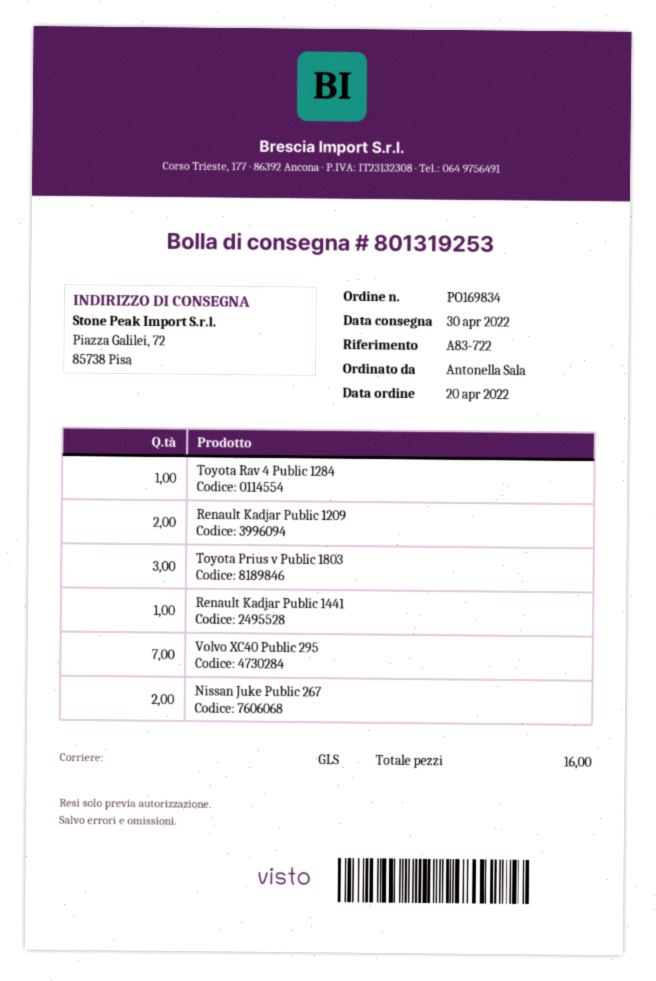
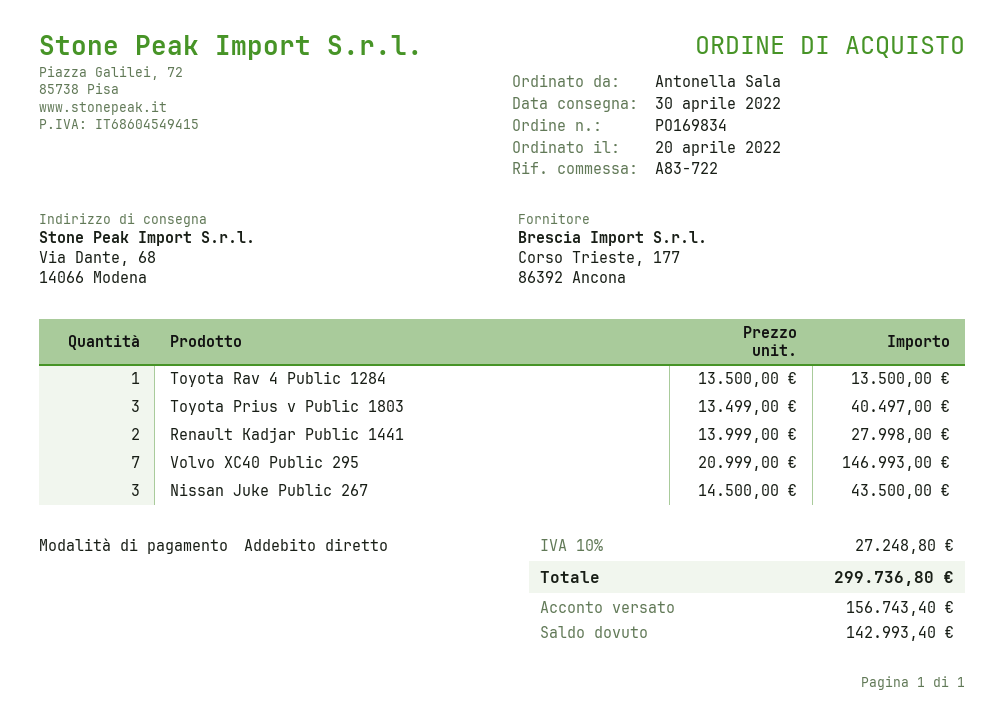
ship to: Piazza Galilei, 72, 85738 Pisa -> Via Dante, 68, 14066 Modena
Renault Kadjar Public 1209: 2 -> none
Renault Kadjar Public 1441: 1 -> 2
Nissan Juke Public 267: 2 -> 3

